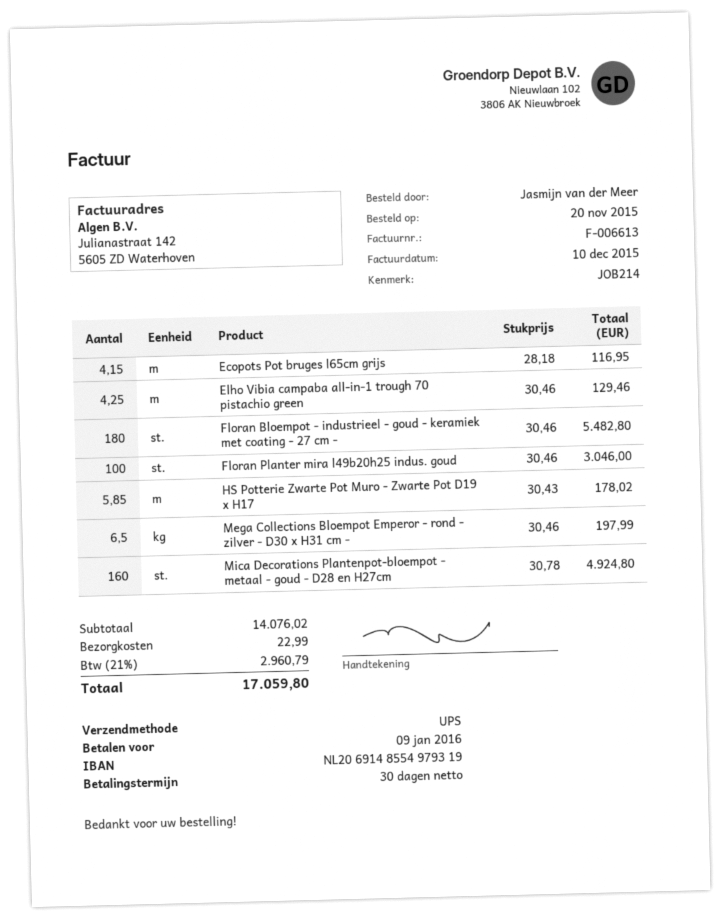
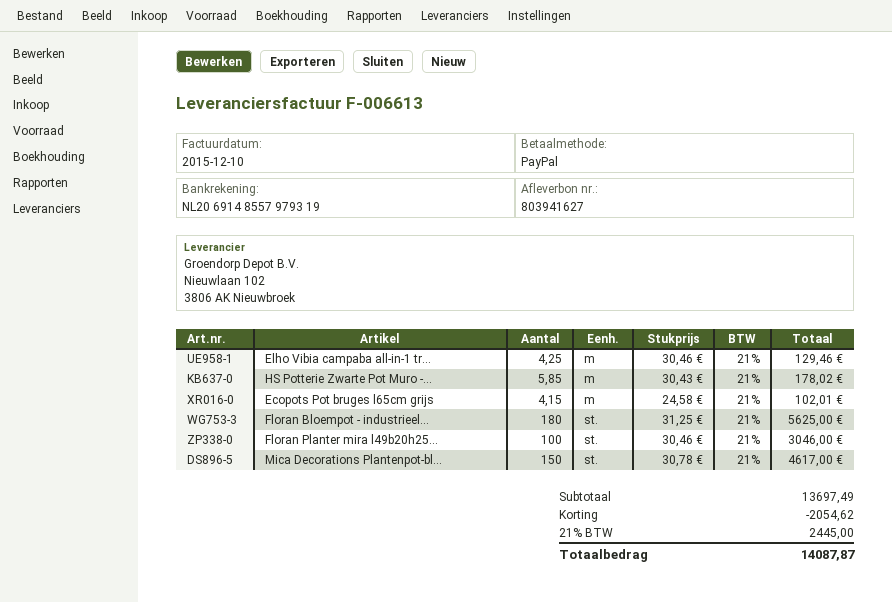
bank account: NL2069148554979319 -> NL2069148557979319
Ecopots Pot bruges l65cm grijs: 4.15 x 28.18 = 116.95 -> 4.15 x 24.58 = 102.01
Floran Bloempot - industrieel - goud - keramiek met coating - 27 cm -: 180 x 30.46 = 5482.80 -> 180 x 31.25 = 5625.00
Mega Collections Bloempot Emperor - rond - zilver - D30 x H31 cm -: 6.5 x 30.46 = 197.99 -> none
Mica Decorations Plantenpot-bloempot - metaal - goud - D28 en H27cm: 160 x 30.78 = 4924.80 -> 150 x 30.78 = 4617.00
subtotal: 14076.02 -> 13697.49
discount: none -> 2054.62
shipping: 22.99 -> none
tax: 21% = 2960.79 -> 21% = 2445.00
total: 17059.80 -> 14087.87

